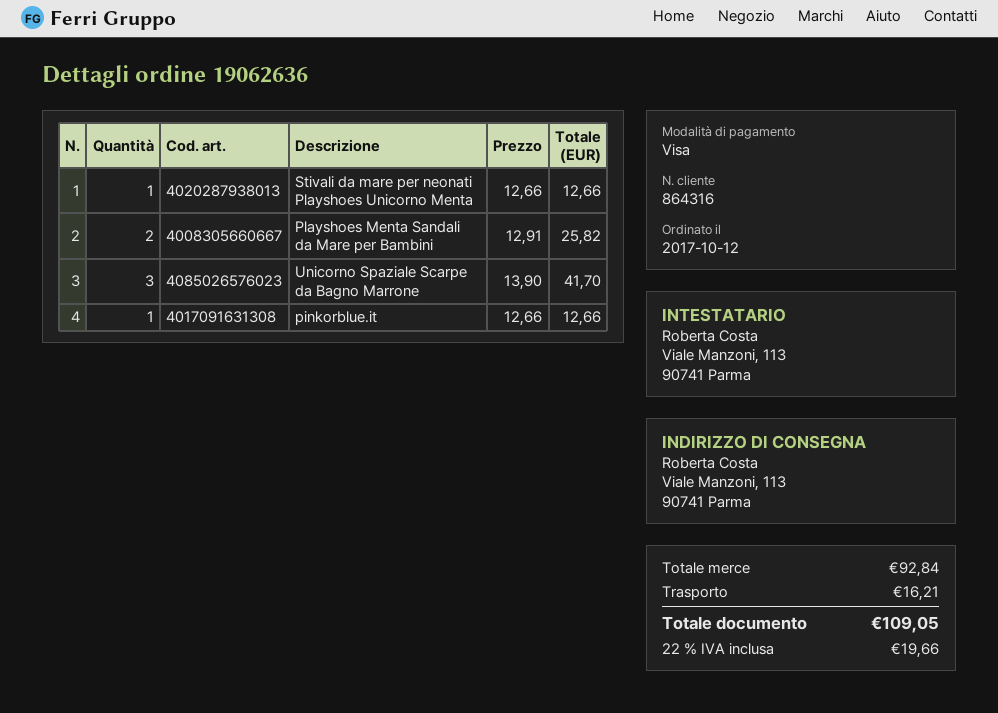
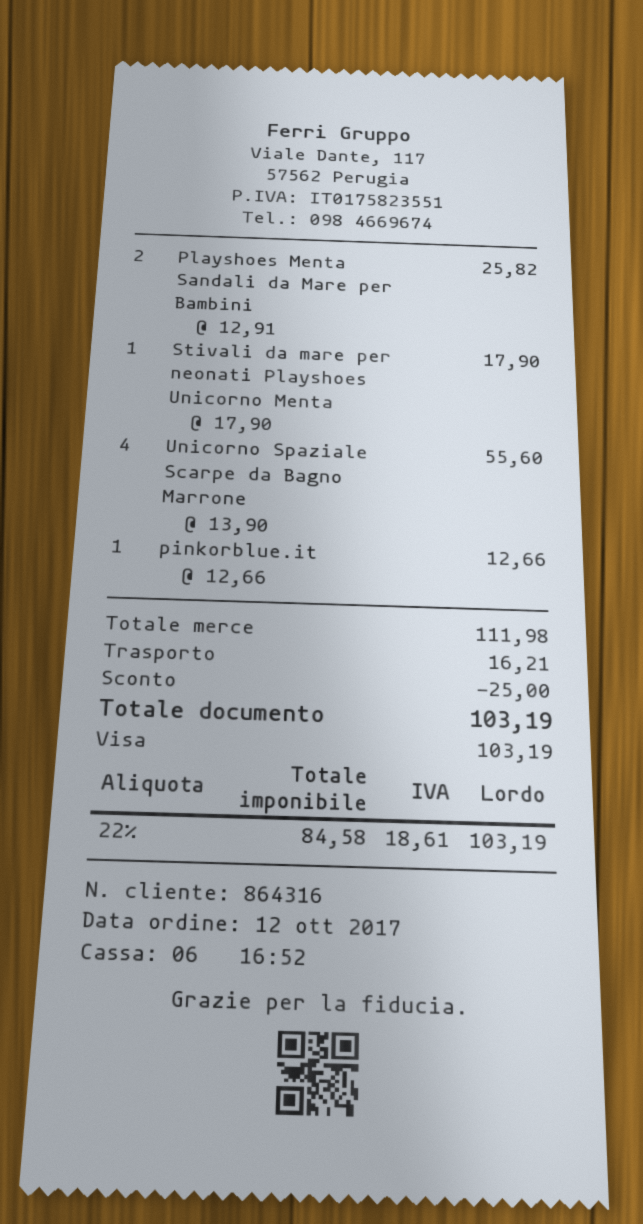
Stivali da mare per neonati Playshoes Unicorno Menta: 1 x 12.66 = 12.66 -> 1 x 17.90 = 17.90
Unicorno Spaziale Scarpe da Bagno Marrone: 3 x 13.90 = 41.70 -> 4 x 13.90 = 55.60
subtotal: 92.84 -> 111.98
discount: none -> 25.00
tax: 22% = 19.66 -> 22% = 18.61
total: 109.05 -> 103.19

